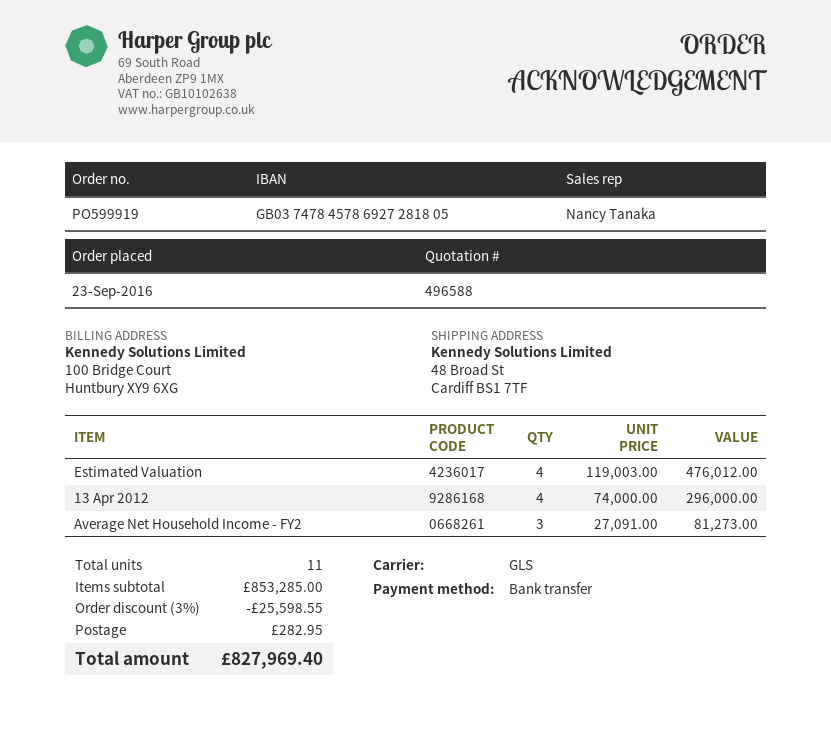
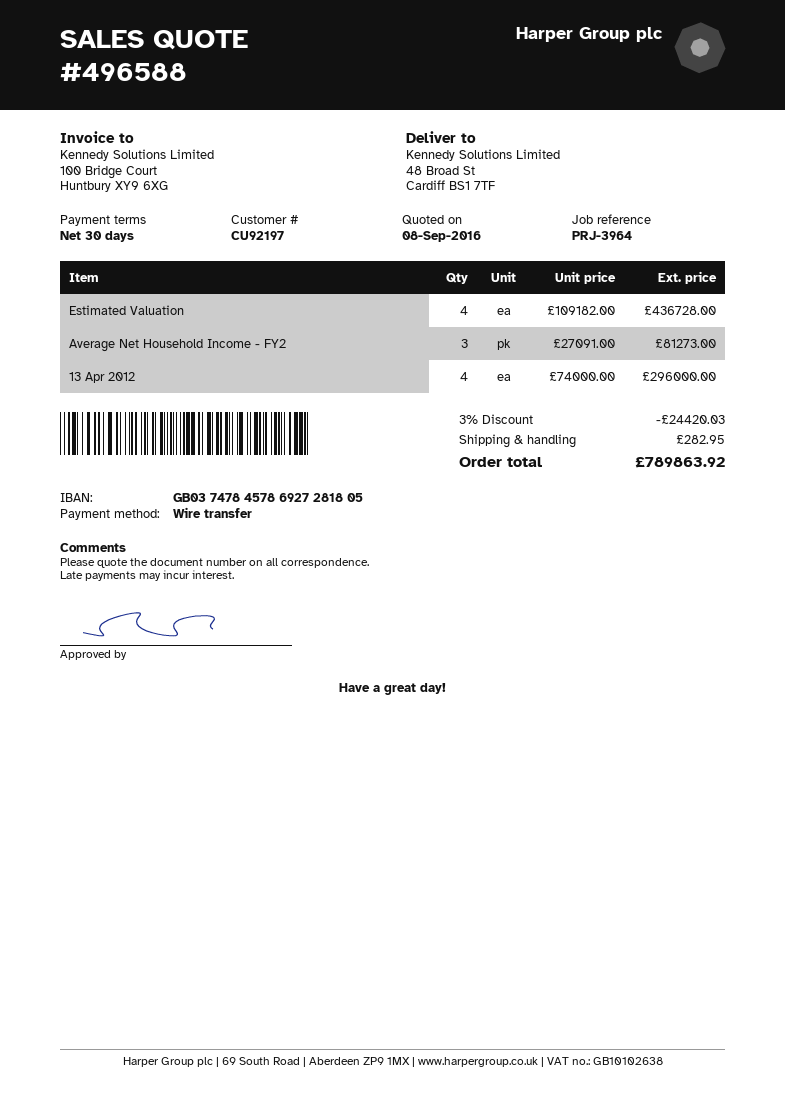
Estimated Valuation: 4 x 119003.00 = 476012.00 -> 4 x 109182.00 = 436728.00
discount: 3% = 25598.55 -> 3% = 24420.03
total: 827969.40 -> 789863.92

